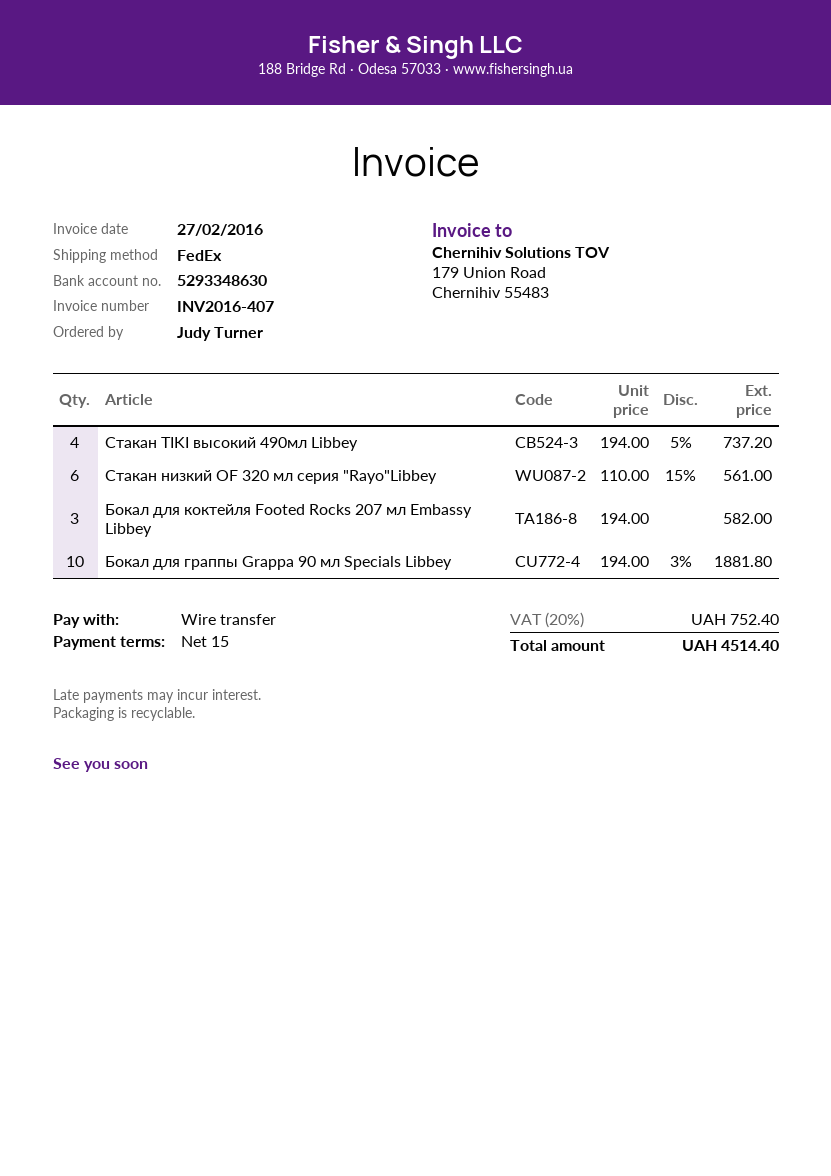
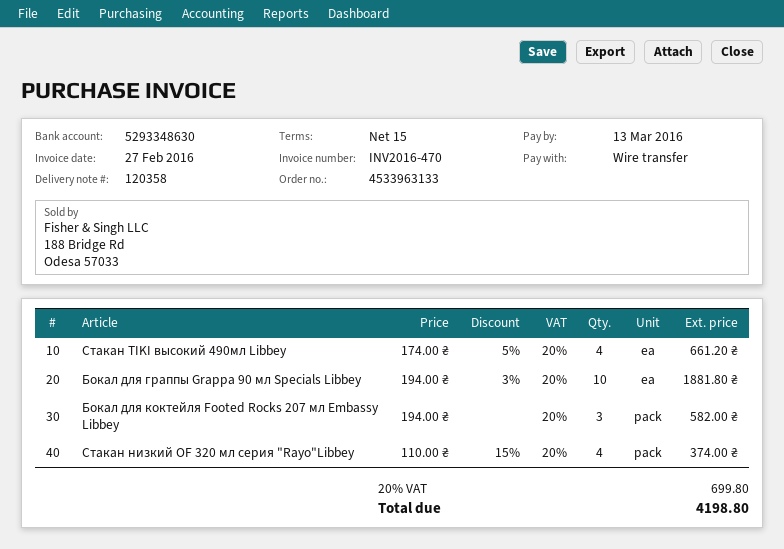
invoice number: INV2016-407 -> INV2016-470
Стакан TIKI высокий 490мл Libbey: 4 x 194.00 - 5% = 737.20 -> 4 x 174.00 - 5% = 661.20
Стакан низкий OF 320 мл серия "Rayo"Libbey: 6 x 110.00 - 15% = 561.00 -> 4 x 110.00 - 15% = 374.00
tax: 20% = 752.40 -> 20% = 699.80
total: 4514.40 -> 4198.80

